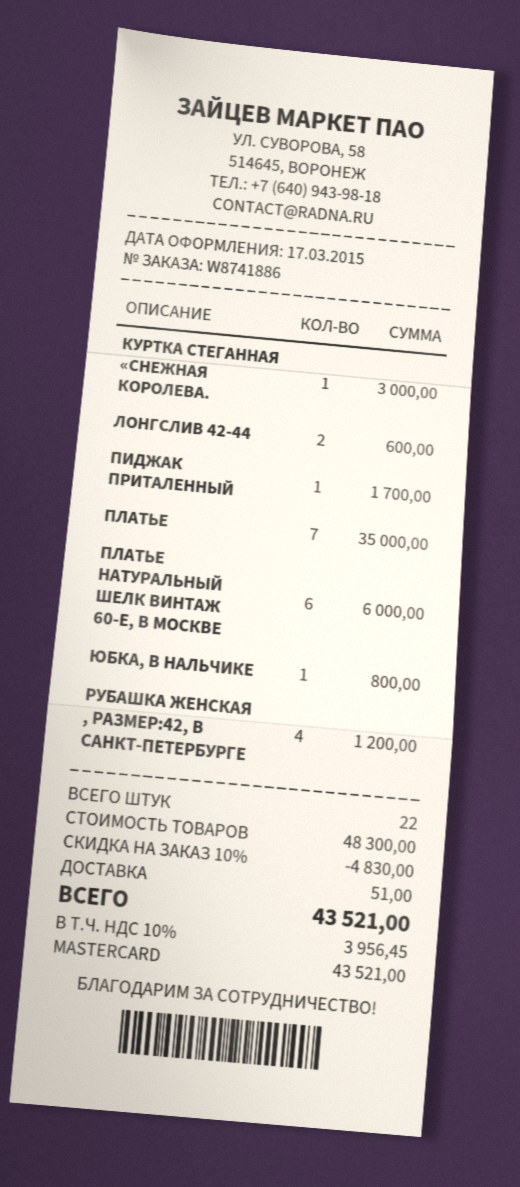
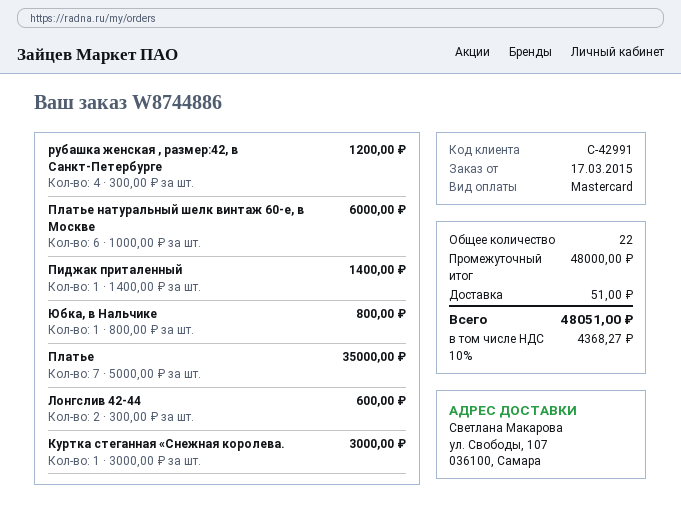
order number: W8741886 -> W8744886
ПИДЖАК ПРИТАЛЕННЫЙ: 1 for 1700.00 -> 1 for 1400.00
subtotal: 48300.00 -> 48000.00
discount: 10% = 4830.00 -> none
tax: 10% = 3956.45 -> 10% = 4368.27
total: 43521.00 -> 48051.00

